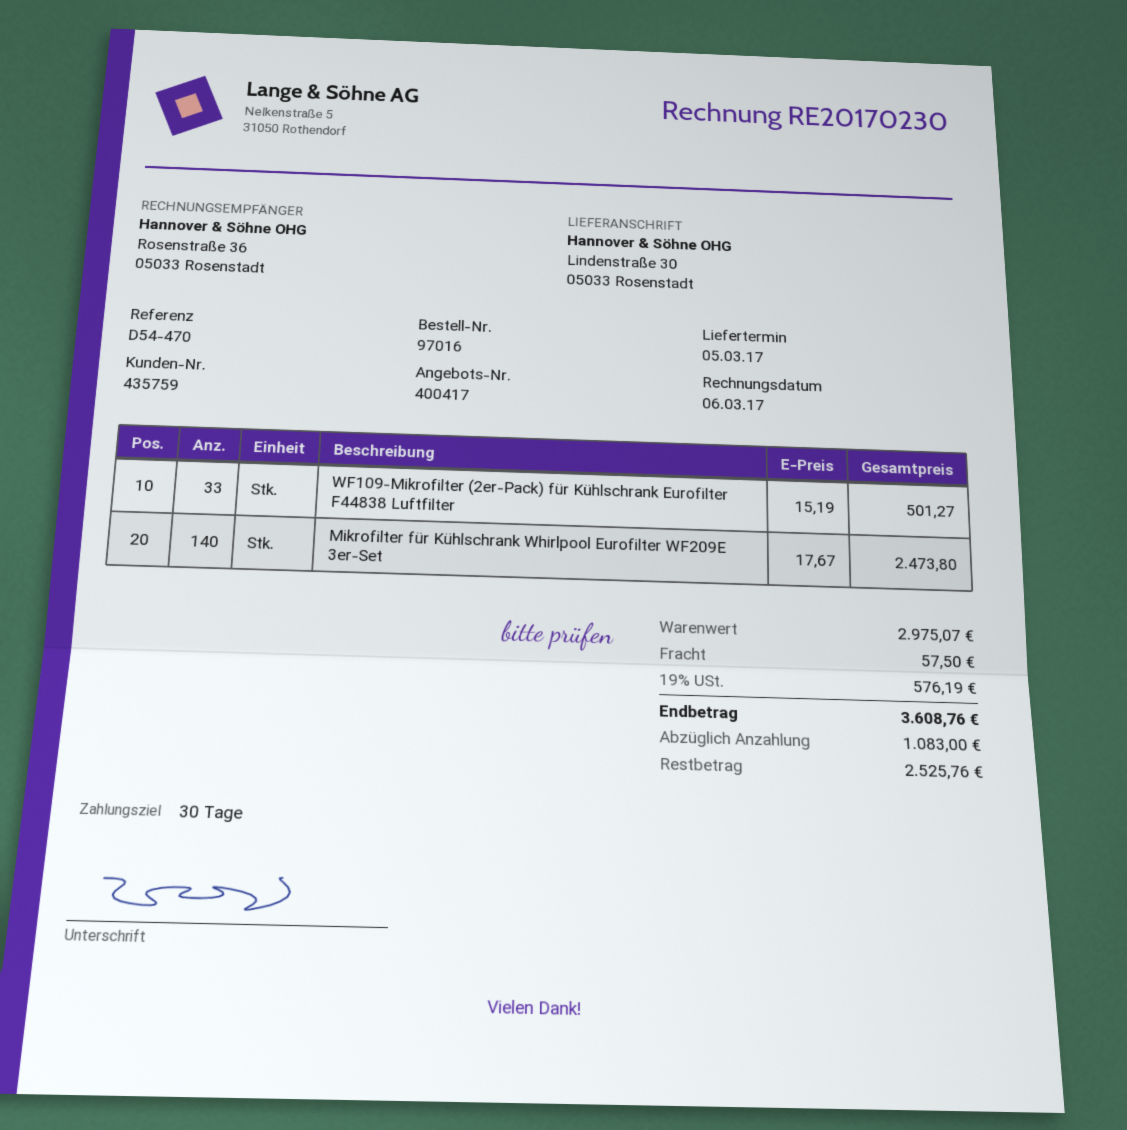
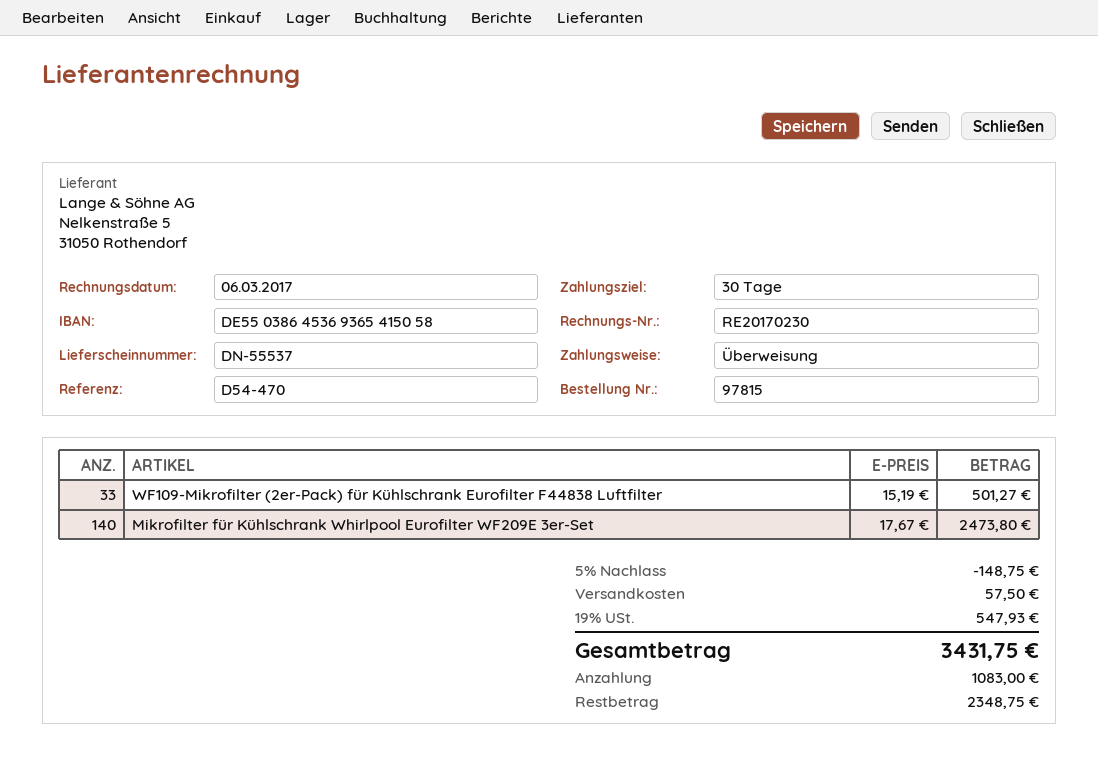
order number: 97016 -> 97815
discount: none -> 5% = 148.75
tax: 19% = 576.19 -> 19% = 547.93
total: 3608.76 -> 3431.75
balance: 2525.76 -> 2348.75

